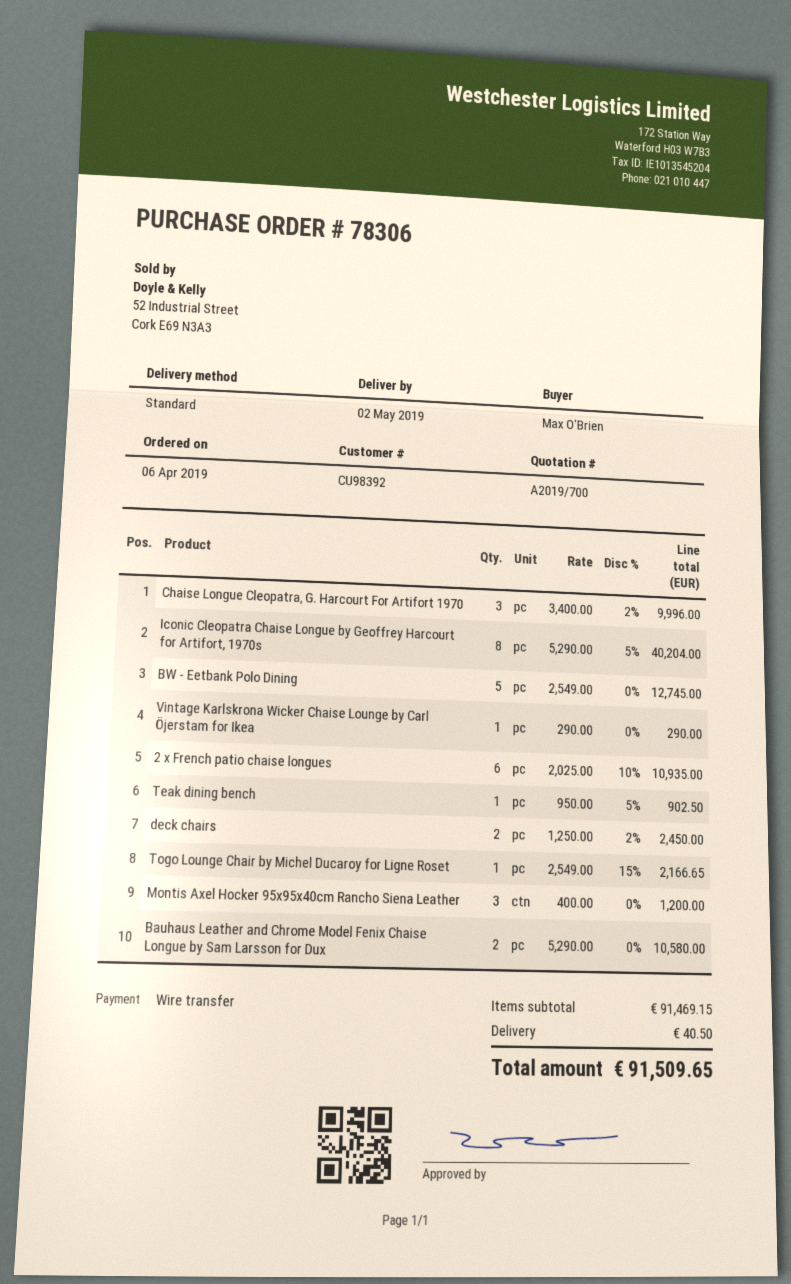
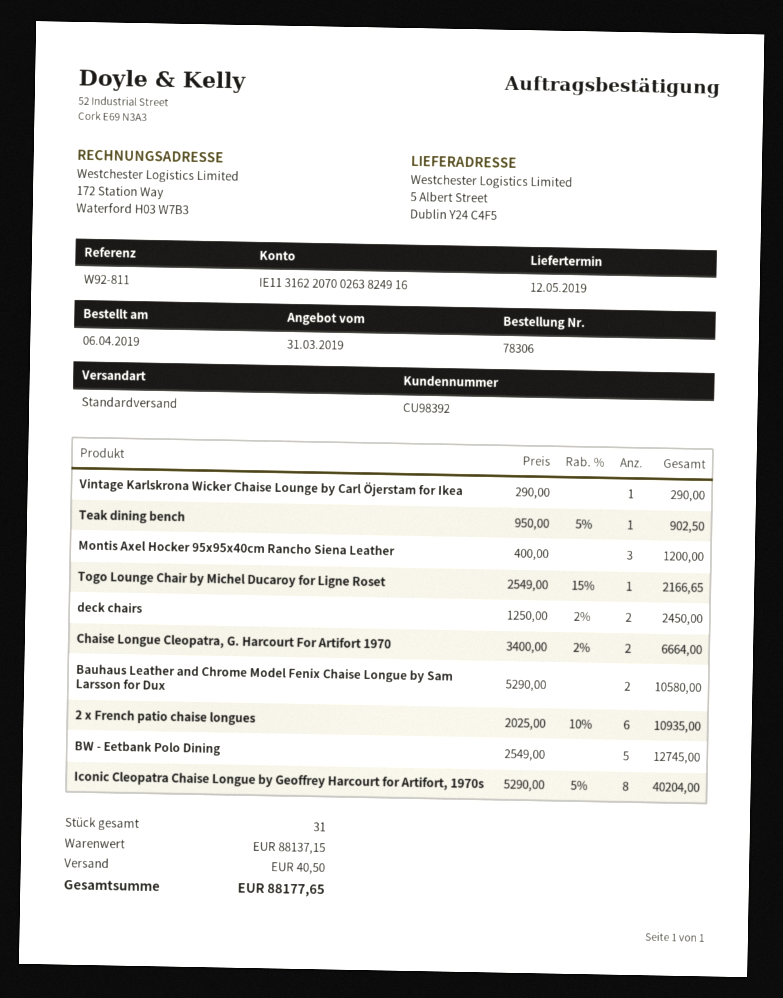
delivery date: 2019-05-02 -> 2019-05-12
Chaise Longue Cleopatra, G. Harcourt For Artifort 1970: 3 x 3400.00 - 2% = 9996.00 -> 2 x 3400.00 - 2% = 6664.00
subtotal: 91469.15 -> 88137.15
total: 91509.65 -> 88177.65

